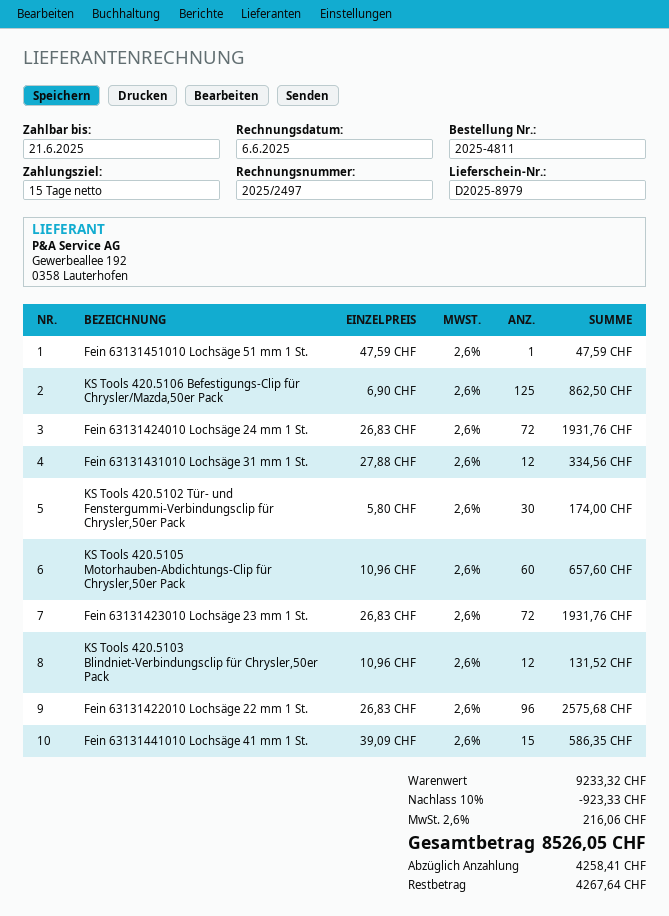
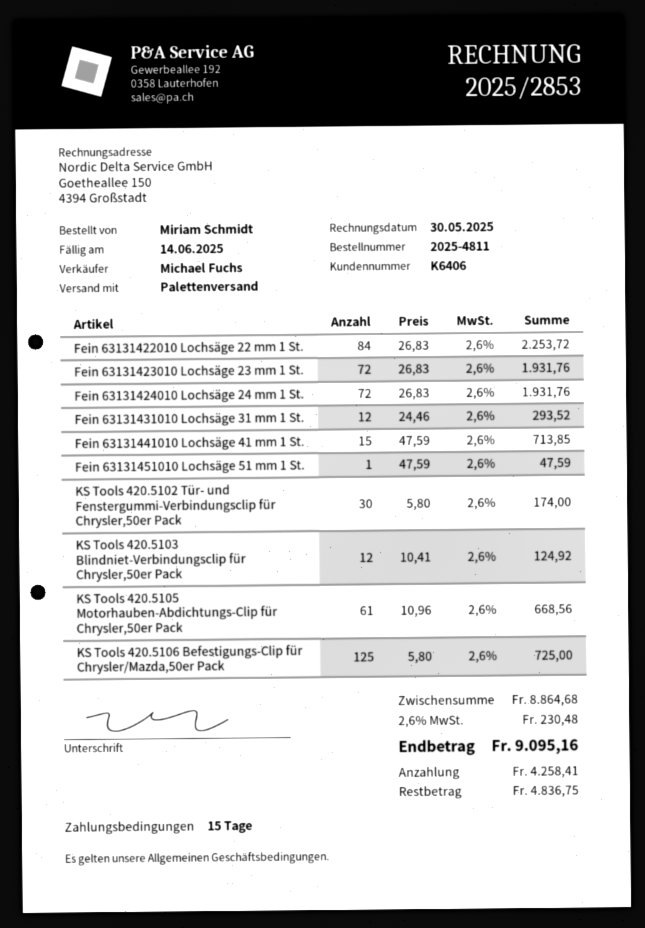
invoice number: 2025/2497 -> 2025/2853
invoice date: 2025-06-06 -> 2025-05-30
due date: 2025-06-21 -> 2025-06-14
KS Tools 420.5106 Befestigungs-Clip für Chrysler/Mazda,50er Pack: 125 x 6.90 = 862.50 -> 125 x 5.80 = 725.00
Fein 63131431010 Lochsäge 31 mm 1 St.: 12 x 27.88 = 334.56 -> 12 x 24.46 = 293.52
KS Tools 420.5105 Motorhauben-Abdichtungs-Clip für Chrysler,50er Pack: 60 x 10.96 = 657.60 -> 61 x 10.96 = 668.56
KS Tools 420.5103 Blindniet-Verbindungsclip für Chrysler,50er Pack: 12 x 10.96 = 131.52 -> 12 x 10.41 = 124.92
Fein 63131422010 Lochsäge 22 mm 1 St.: 96 x 26.83 = 2575.68 -> 84 x 26.83 = 2253.72
Fein 63131441010 Lochsäge 41 mm 1 St.: 15 x 39.09 = 586.35 -> 15 x 47.59 = 713.85
subtotal: 9233.32 -> 8864.68
discount: 10% = 923.33 -> none
tax: 2.6% = 216.06 -> 2.6% = 230.48
total: 8526.05 -> 9095.16
balance: 4267.64 -> 4836.75

